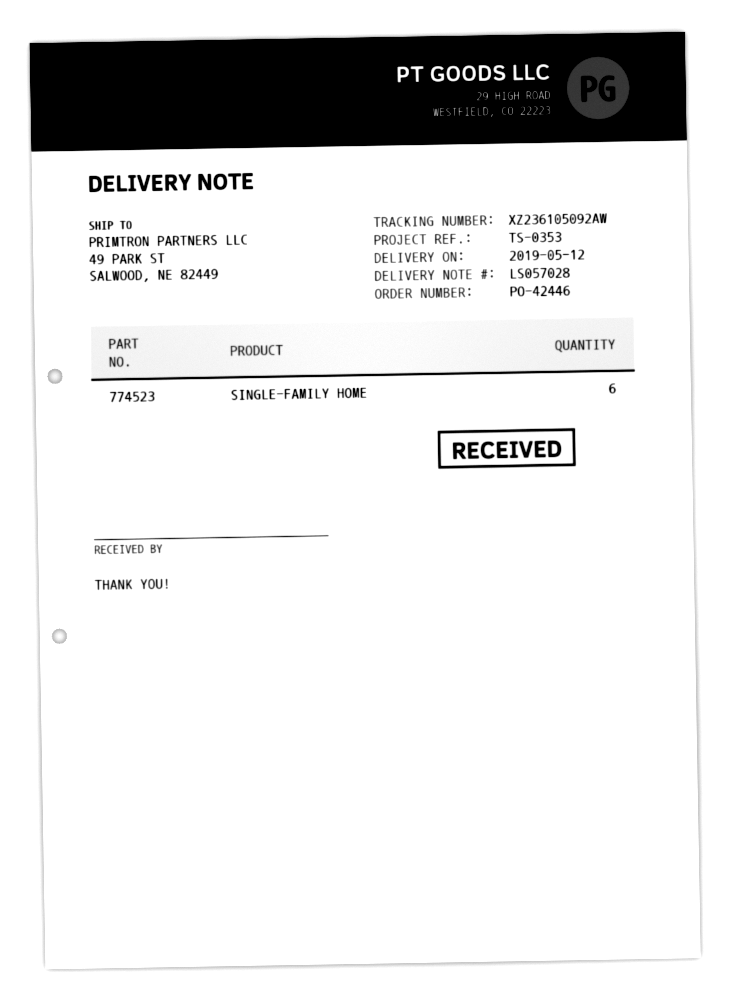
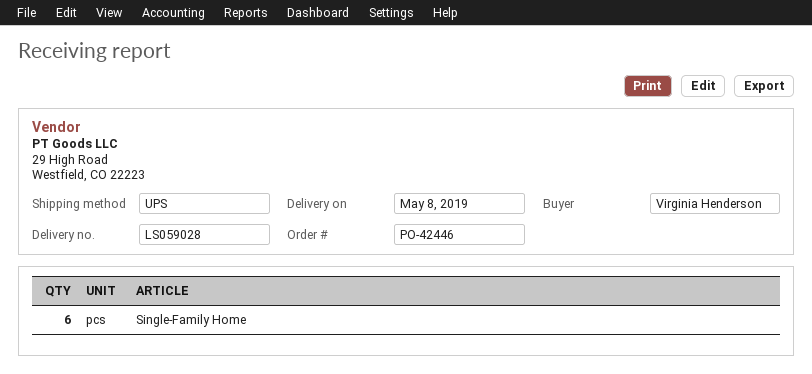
delivery note number: LS057028 -> LS059028
delivery date: 2019-05-12 -> 2019-05-08

